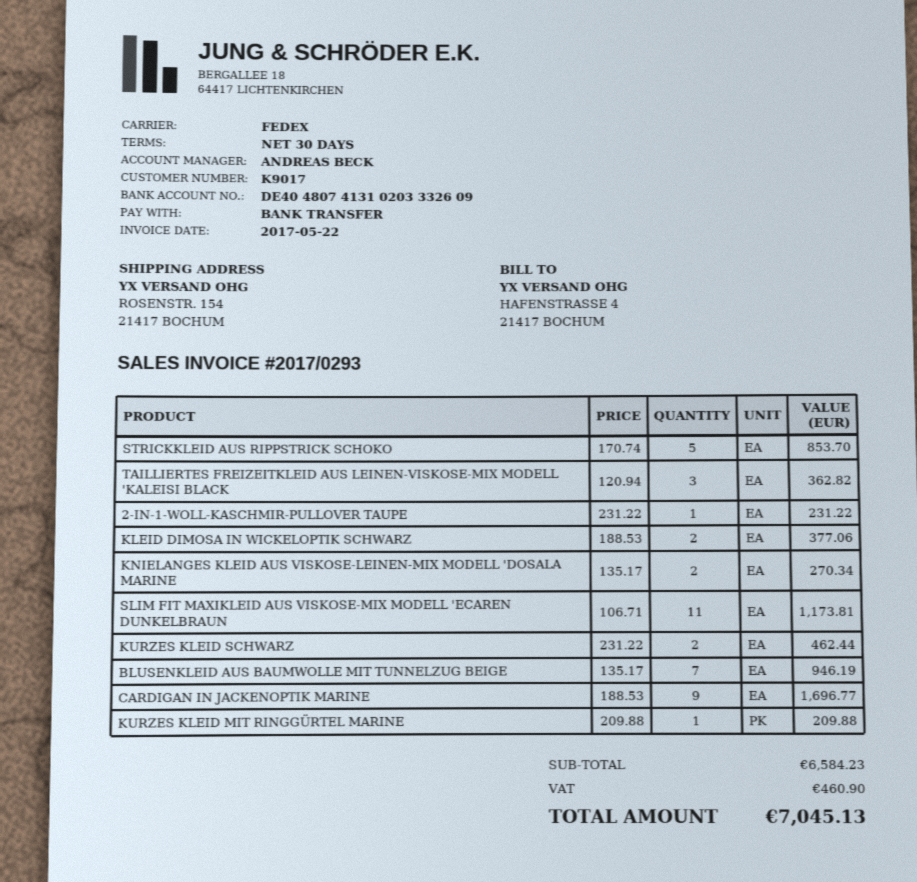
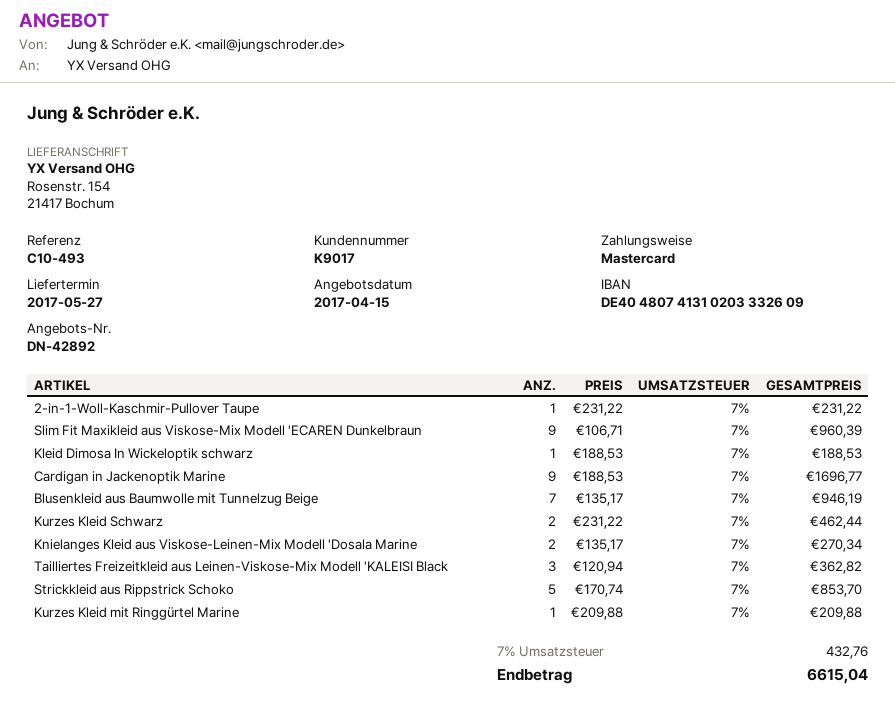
payment method: bank transfer -> Mastercard
KLEID DIMOSA IN WICKELOPTIK SCHWARZ: 2 x 188.53 = 377.06 -> 1 x 188.53 = 188.53
SLIM FIT MAXIKLEID AUS VISKOSE-MIX MODELL 'ECAREN DUNKELBRAUN: 11 x 106.71 = 1173.81 -> 9 x 106.71 = 960.39
tax: 460.90 -> 432.76
total: 7045.13 -> 6615.04

